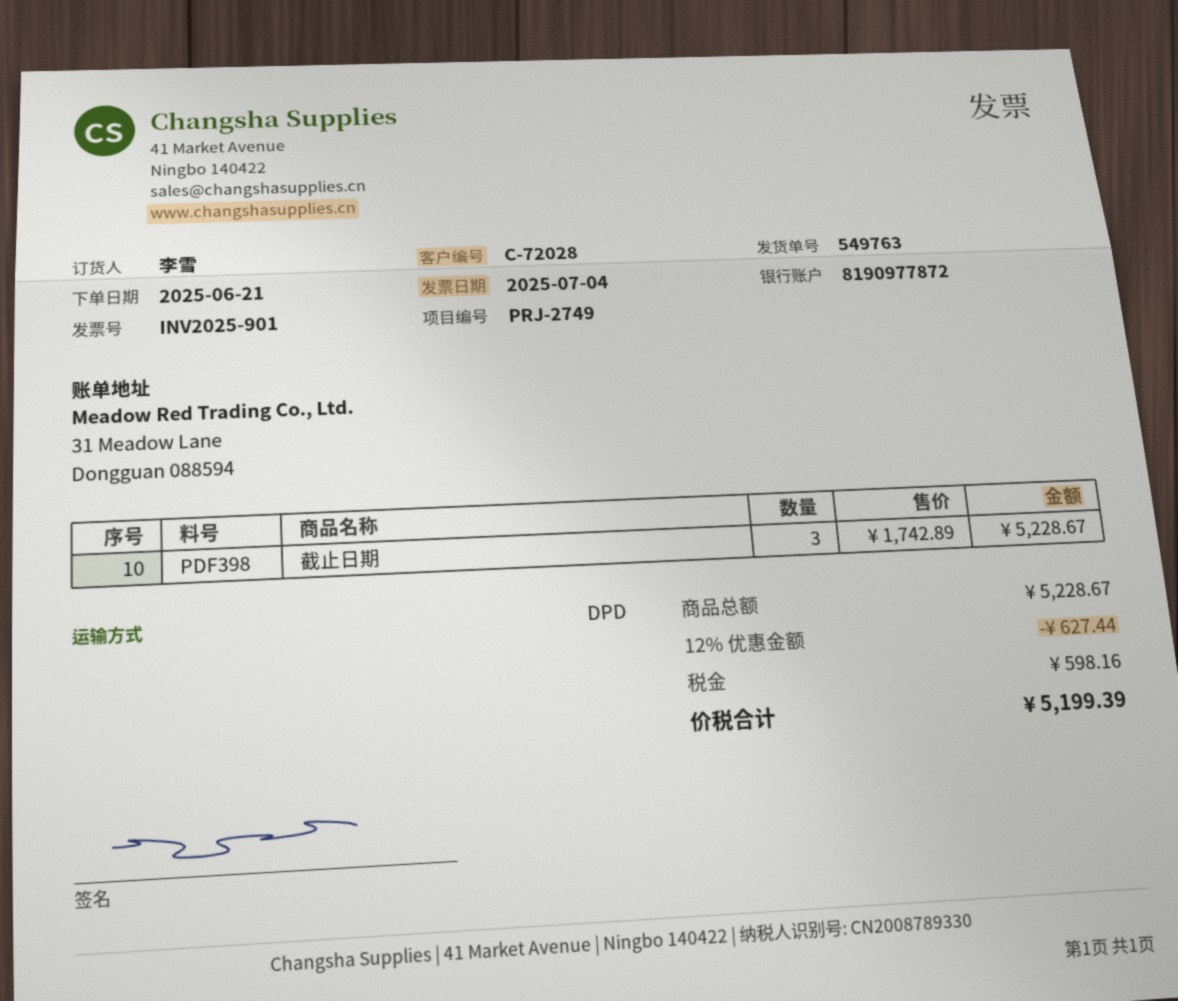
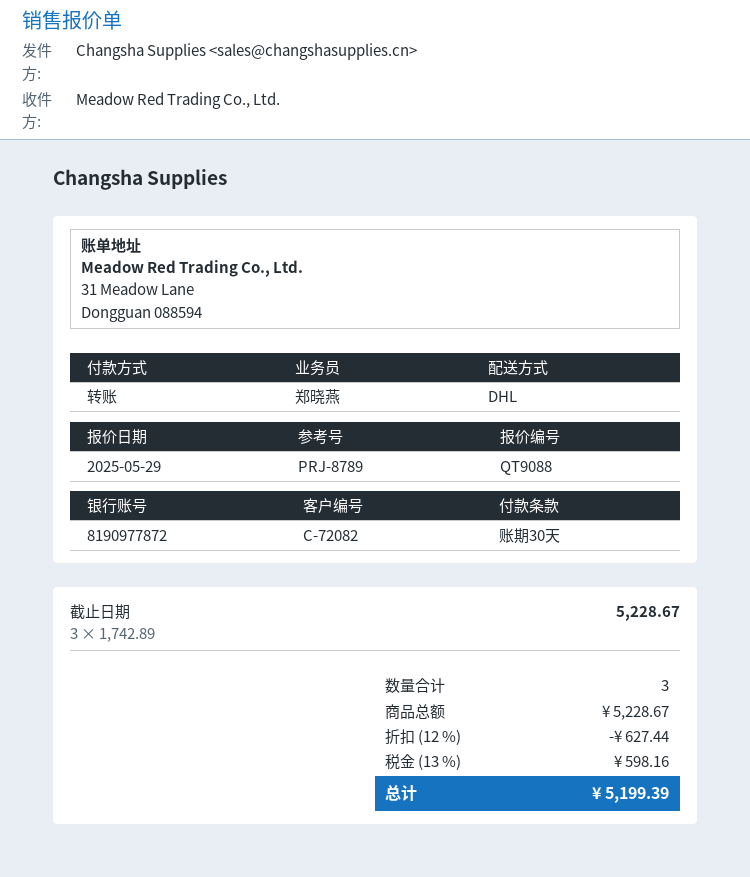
customer number: C-72028 -> C-72082
reference: PRJ-2749 -> PRJ-8789
shipping method: DPD -> DHL

